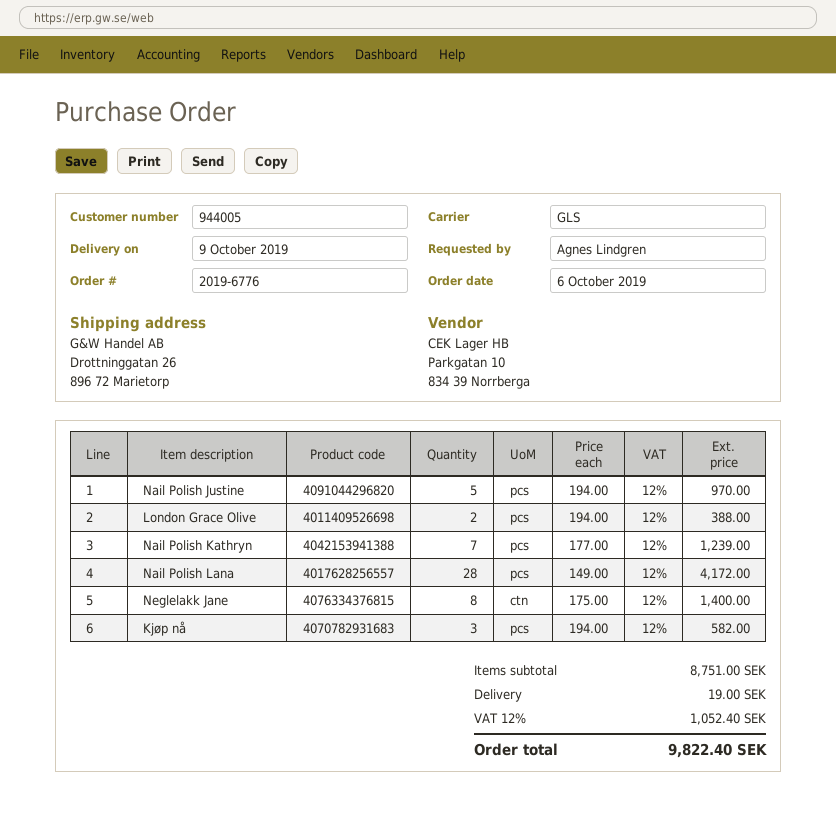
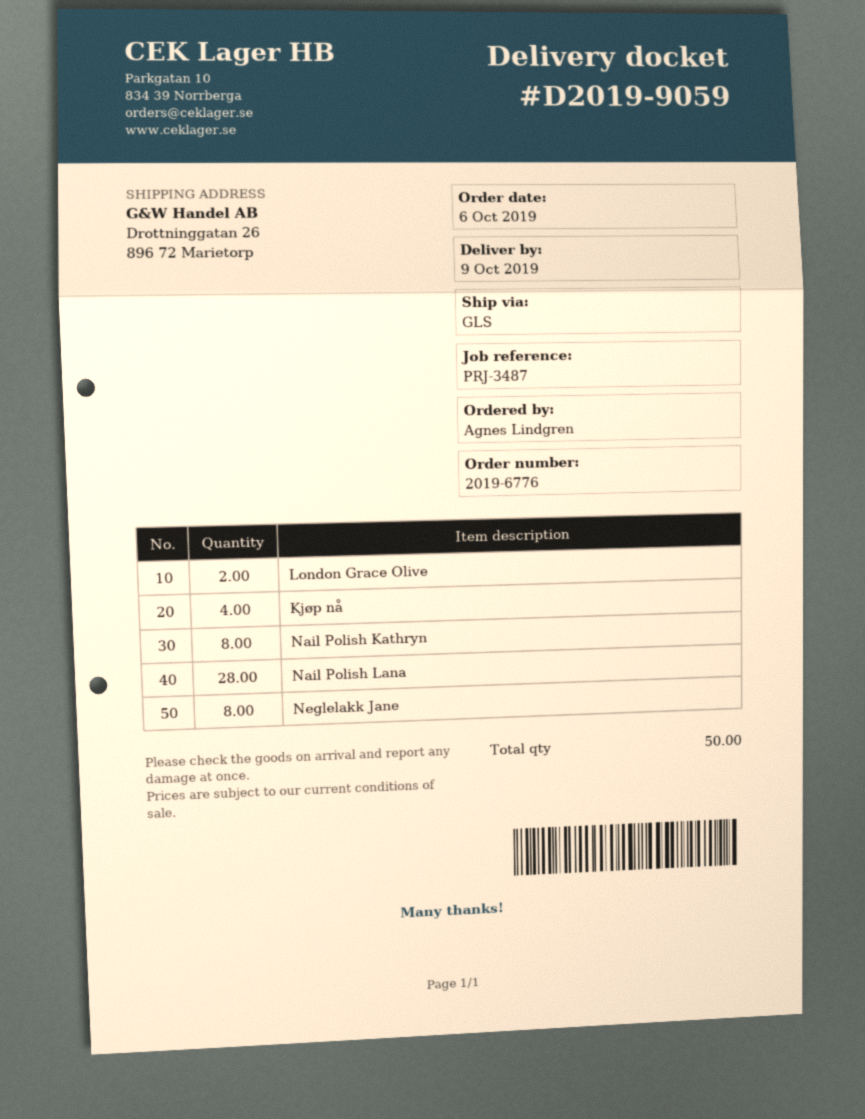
Nail Polish Justine: 5 -> none
Nail Polish Kathryn: 7 -> 8
Kjøp nå: 3 -> 4

